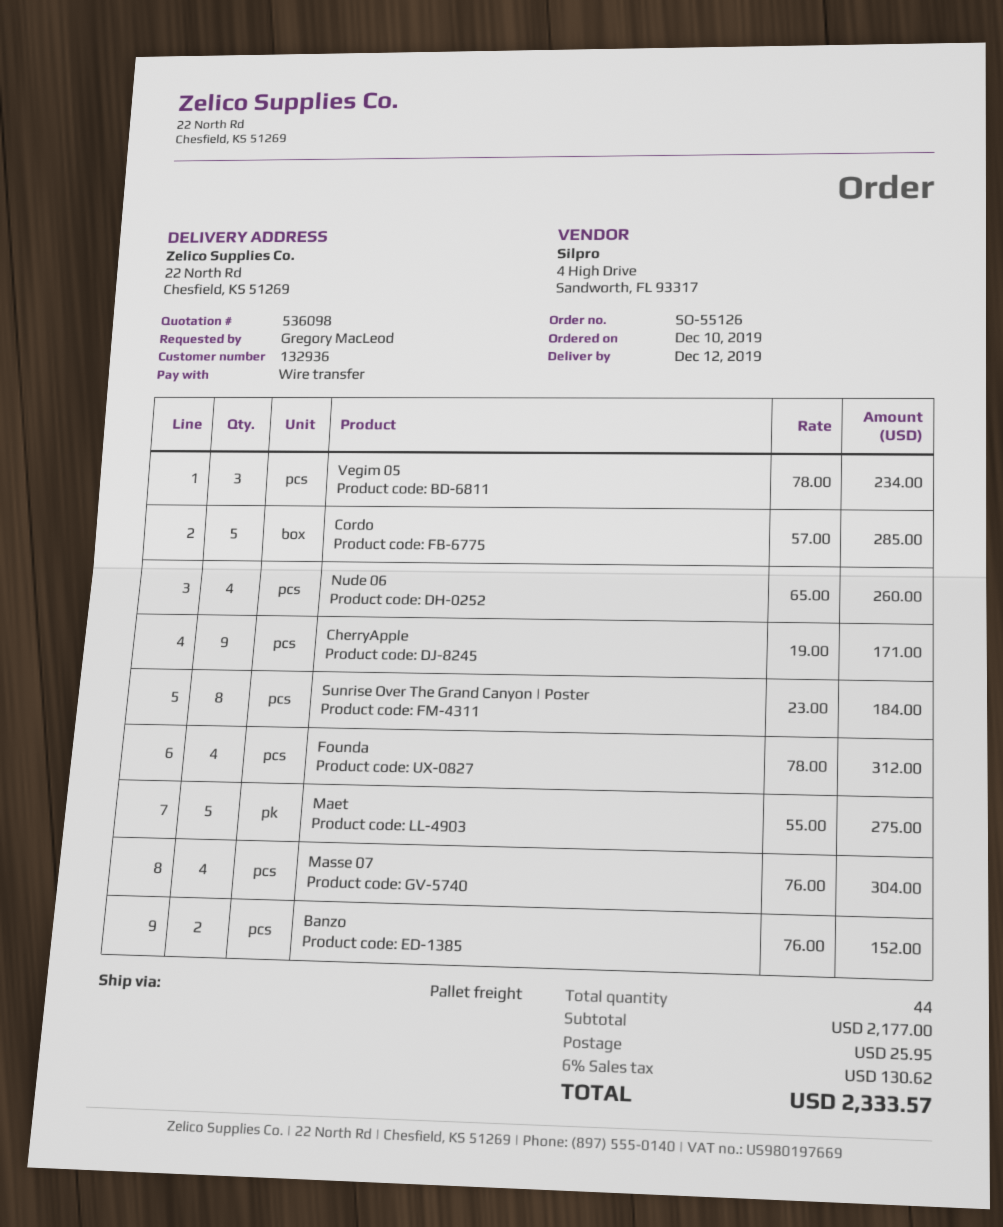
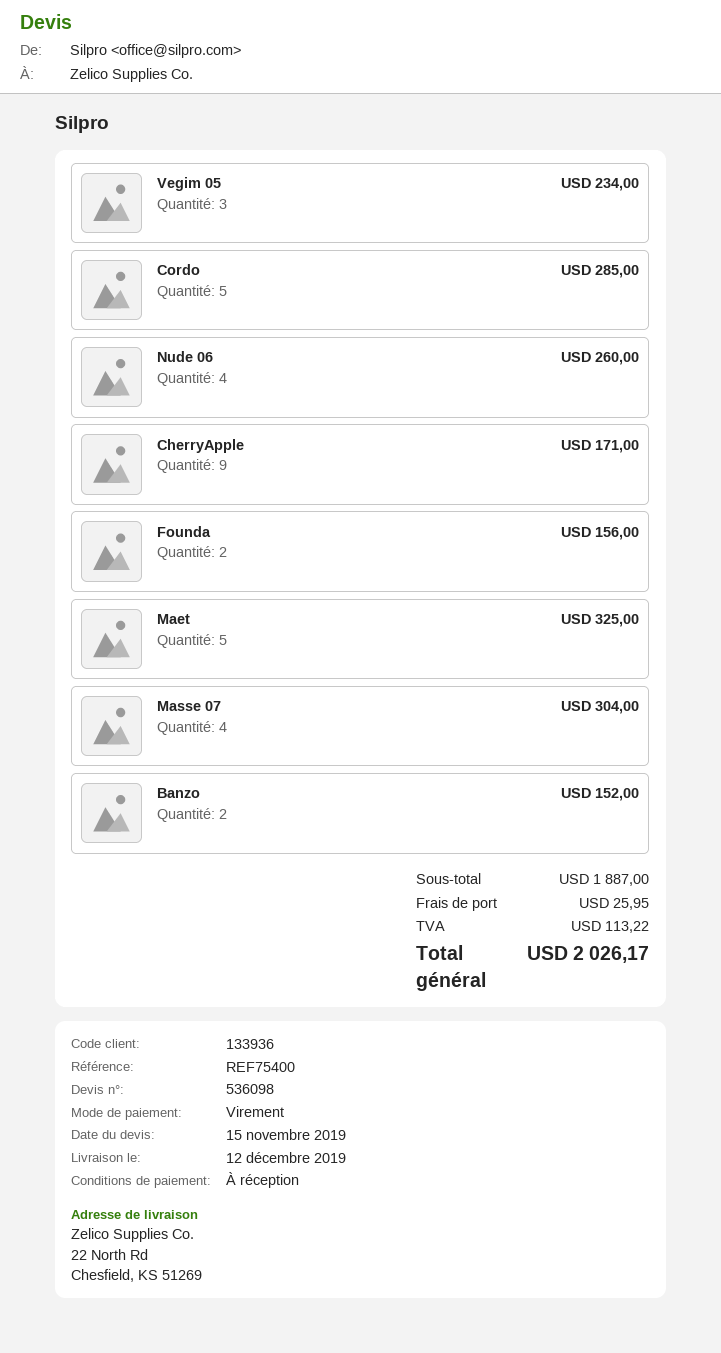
customer number: 132936 -> 133936
Sunrise Over The Grand Canyon | Poster: 8 for 184.00 -> none
Founda: 4 for 312.00 -> 2 for 156.00
Maet: 5 for 275.00 -> 5 for 325.00
subtotal: 2177.00 -> 1887.00
tax: 130.62 -> 113.22
total: 2333.57 -> 2026.17

